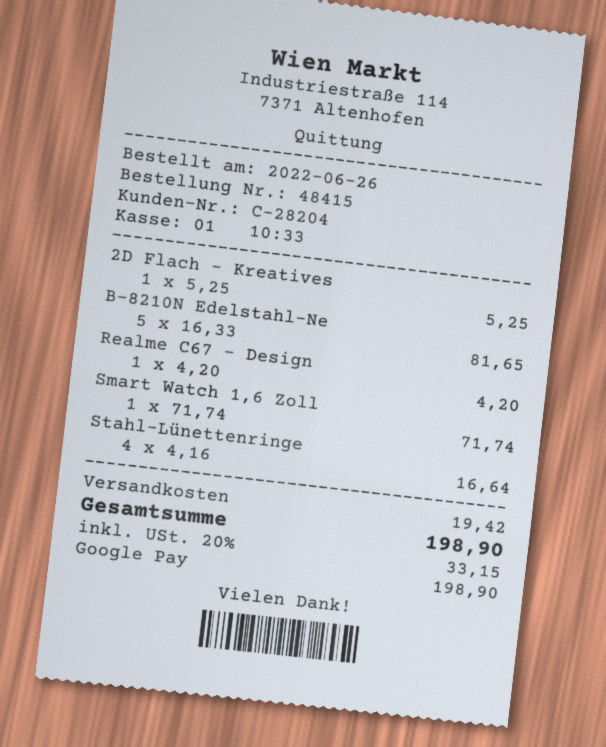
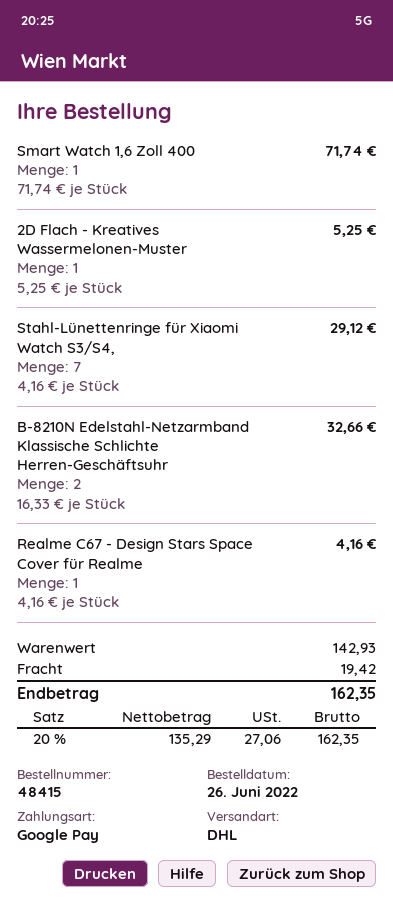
B-8210N Edelstahl-Ne: 5 x 16.33 = 81.65 -> 2 x 16.33 = 32.66
Realme C67 - Design: 1 x 4.20 = 4.20 -> 1 x 4.16 = 4.16
Stahl-Lünettenringe: 4 x 4.16 = 16.64 -> 7 x 4.16 = 29.12
tax: 20% = 33.15 -> 20% = 27.06
total: 198.90 -> 162.35

